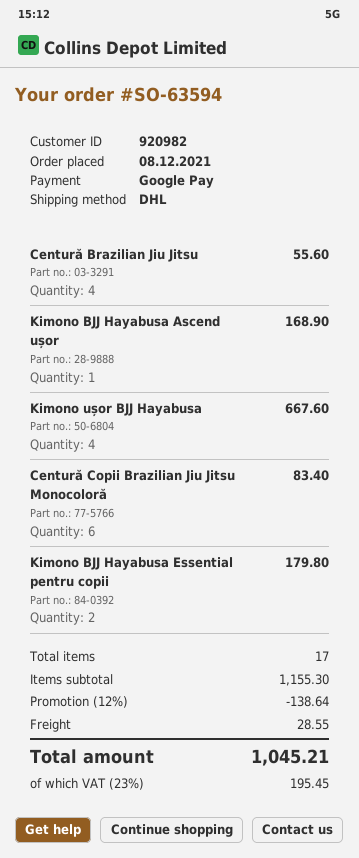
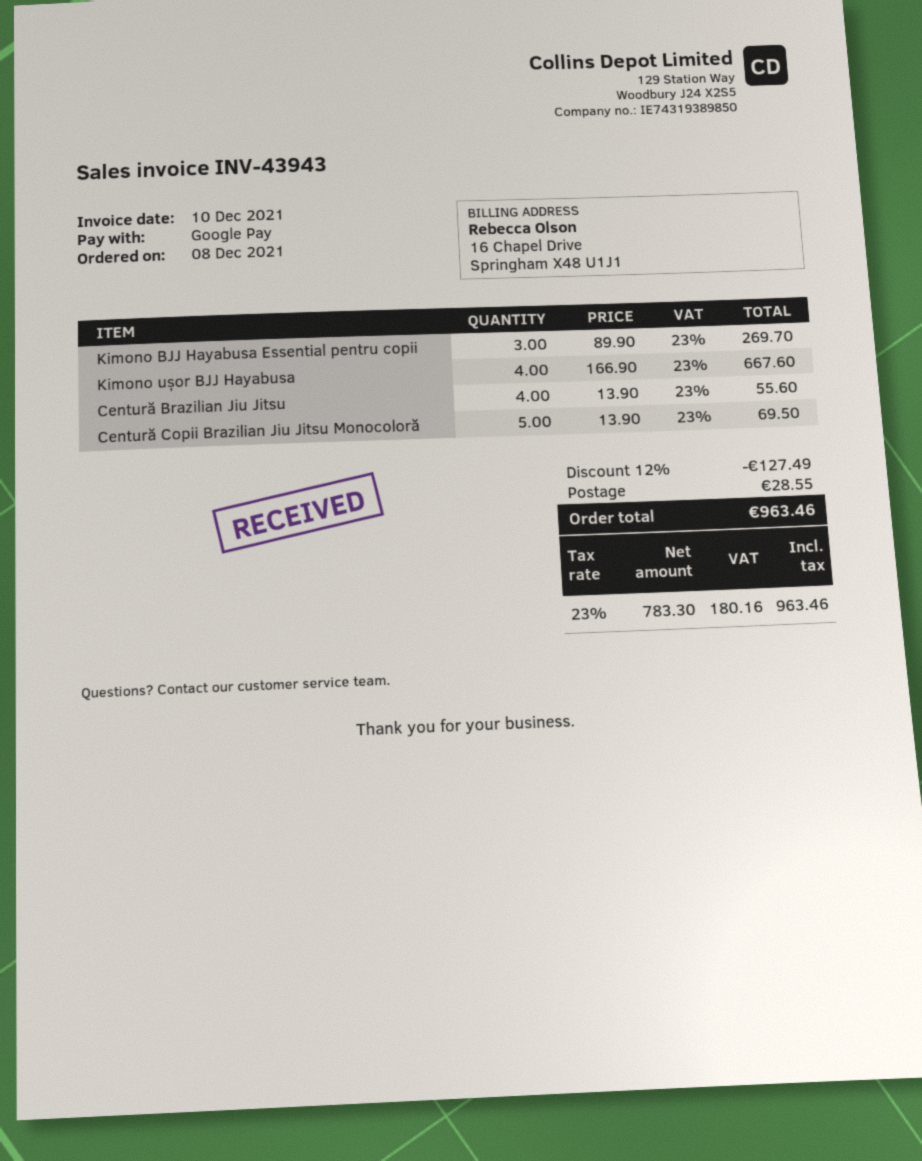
Kimono BJJ Hayabusa Ascend ușor: 1 for 168.90 -> none
Centură Copii Brazilian Jiu Jitsu Monocoloră: 6 for 83.40 -> 5 for 69.50
Kimono BJJ Hayabusa Essential pentru copii: 2 for 179.80 -> 3 for 269.70
discount: 12% = 138.64 -> 12% = 127.49
tax: 23% = 195.45 -> 23% = 180.16
total: 1045.21 -> 963.46

